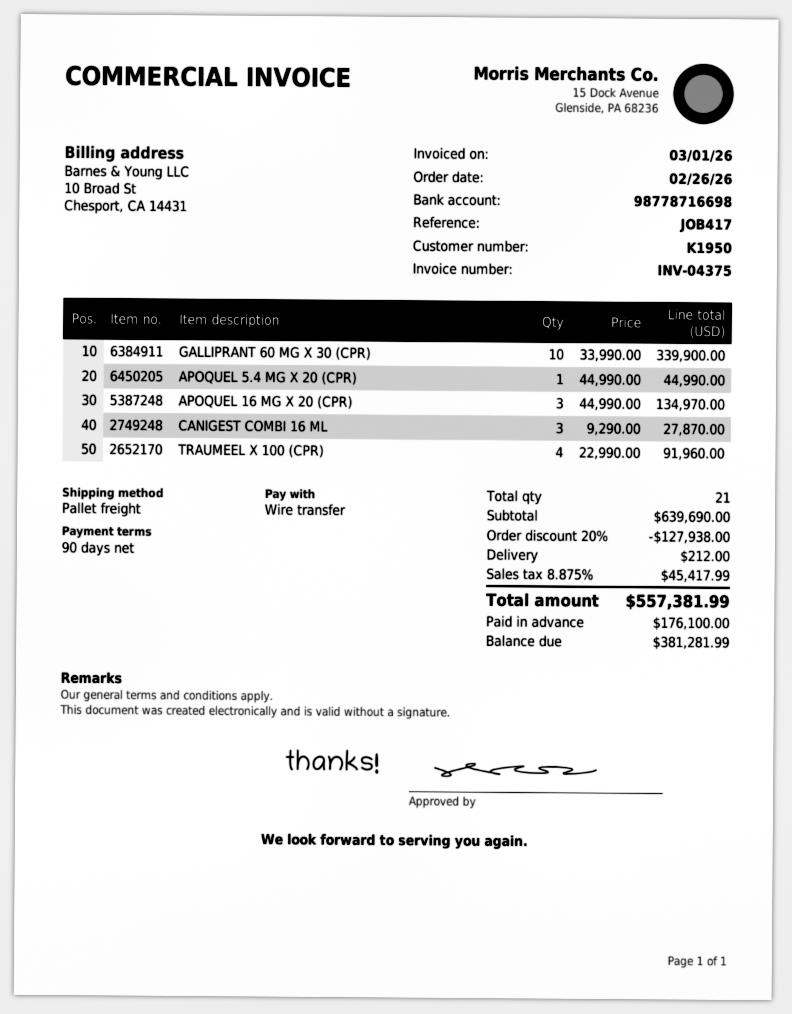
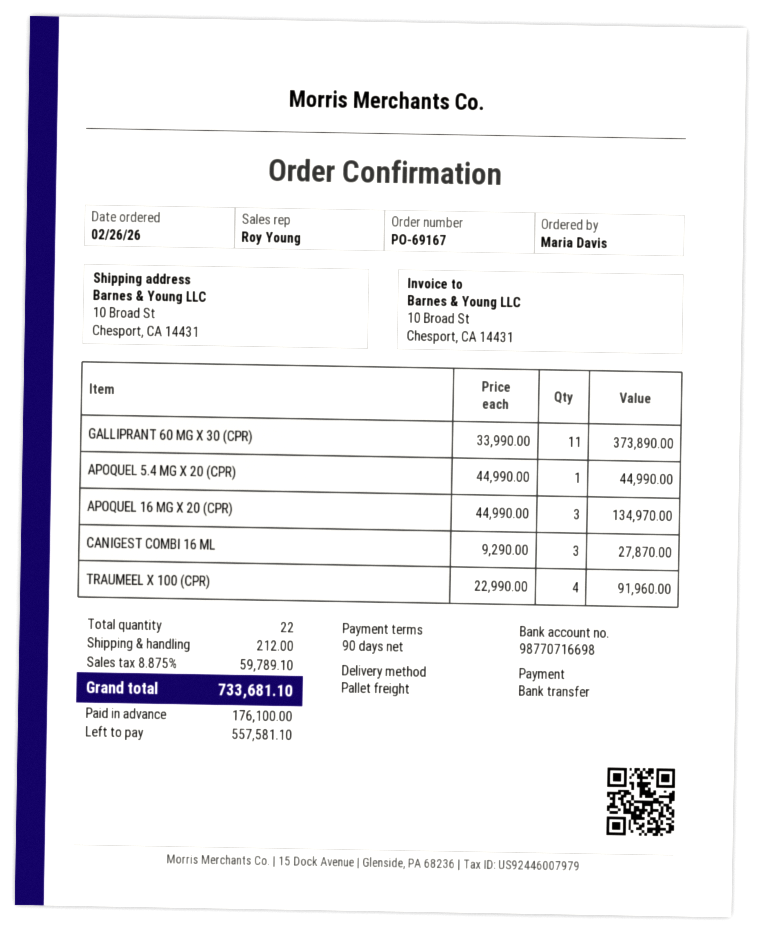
bank account: 98778716698 -> 98770716698
GALLIPRANT 60 MG X 30 (CPR): 10 x 33990.00 = 339900.00 -> 11 x 33990.00 = 373890.00
total quantity: 21 -> 22
discount: 20% = 127938.00 -> none
tax: 8.875% = 45417.99 -> 8.875% = 59789.10
total: 557381.99 -> 733681.10
balance: 381281.99 -> 557581.10

